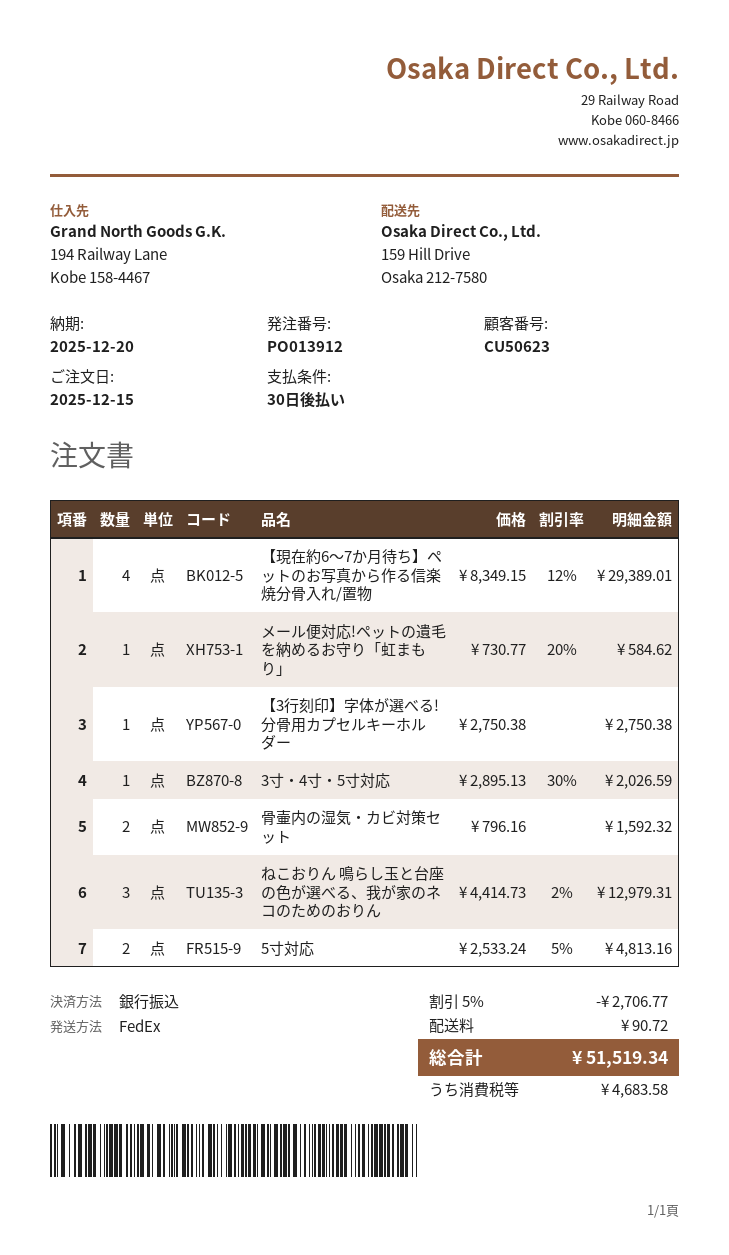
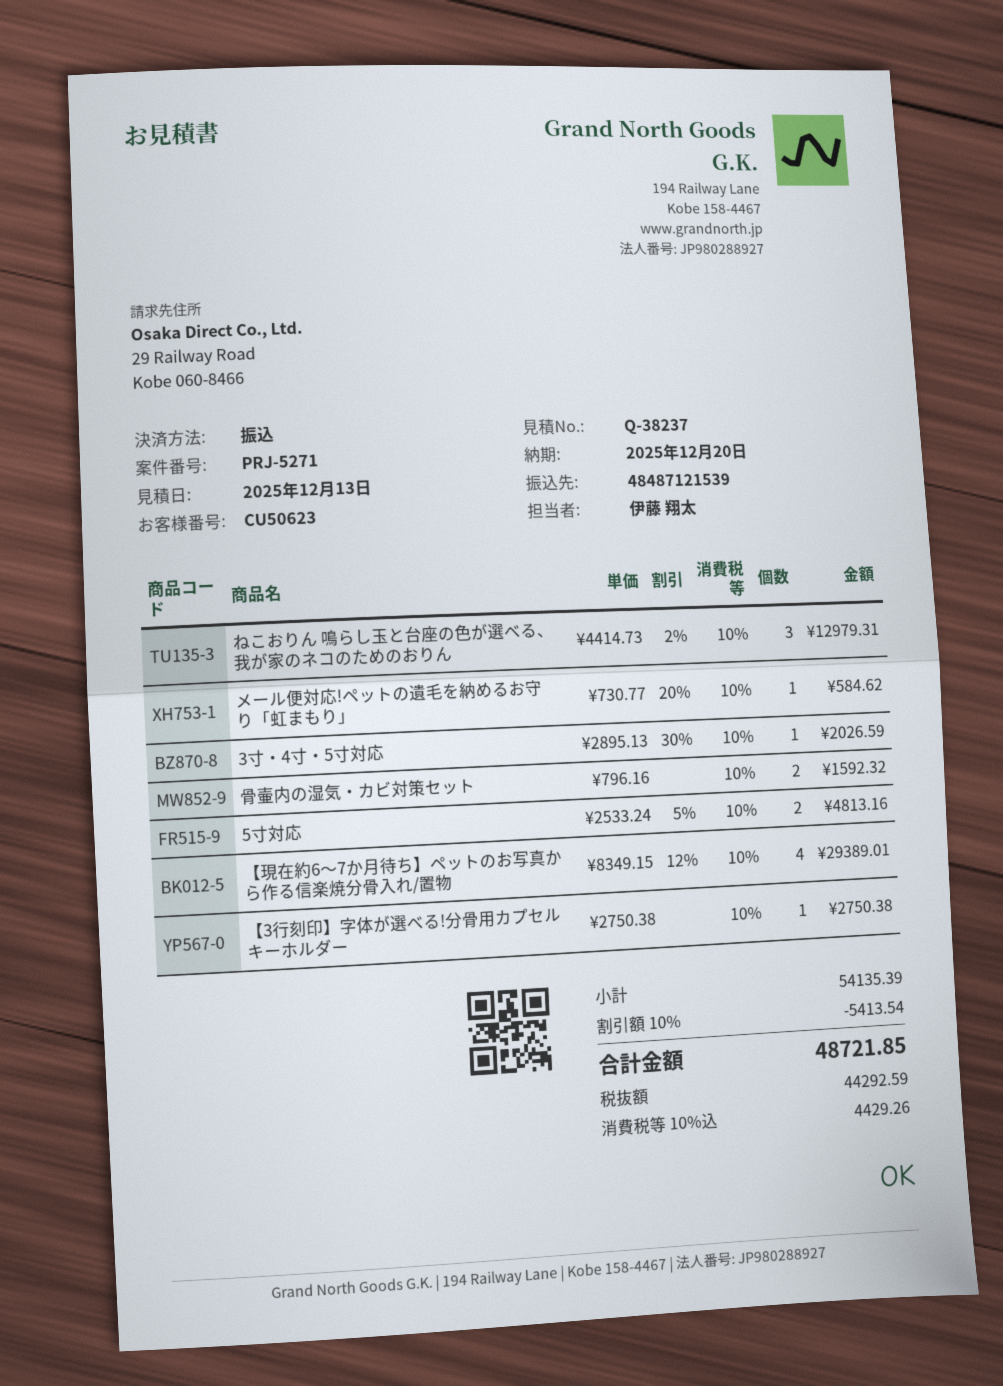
discount: 5% = 2706.77 -> 10% = 5413.54
shipping: 90.72 -> none
tax: 4683.58 -> 4429.26
total: 51519.34 -> 48721.85

